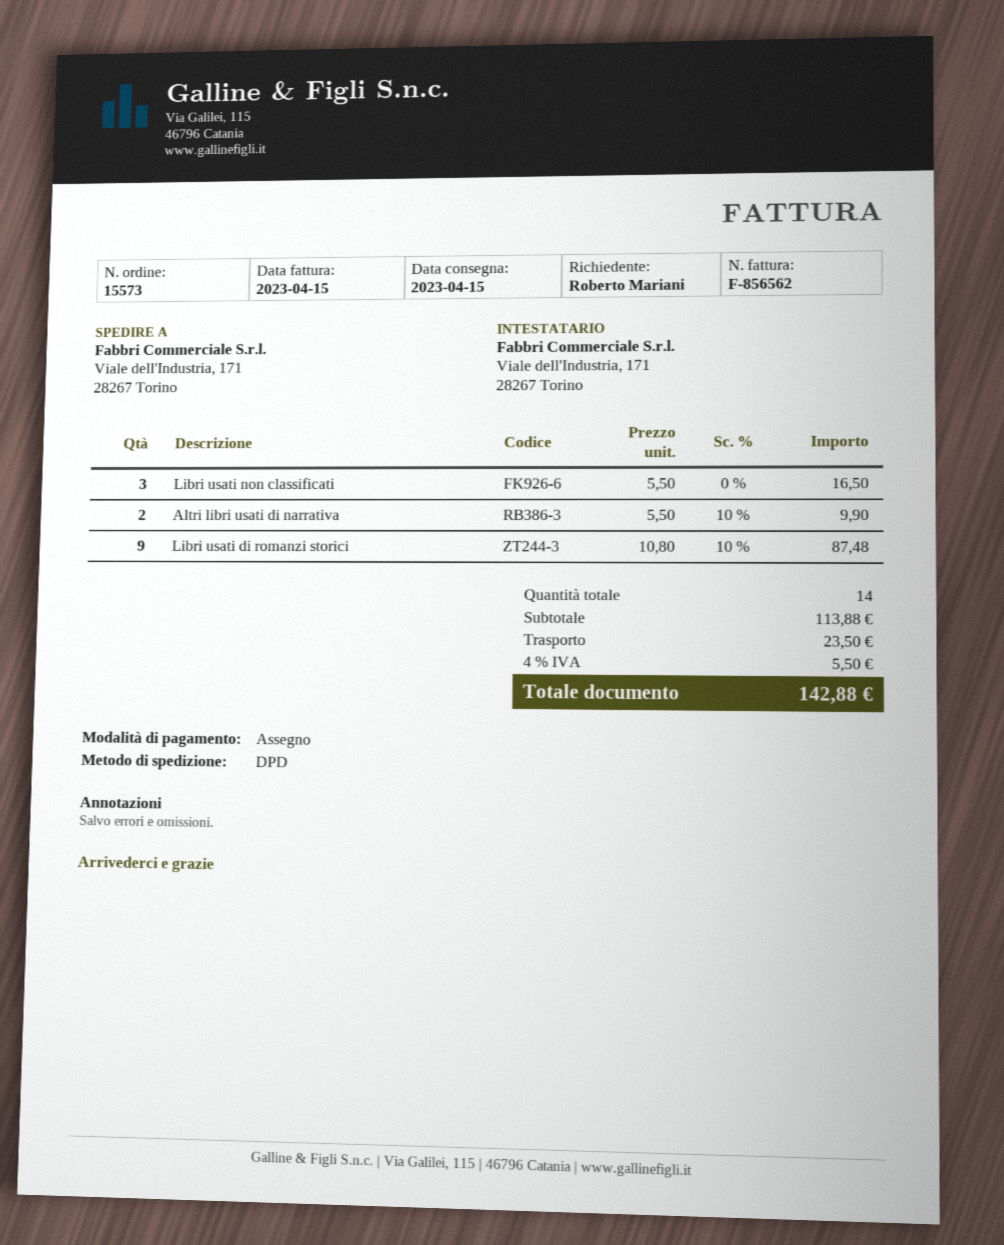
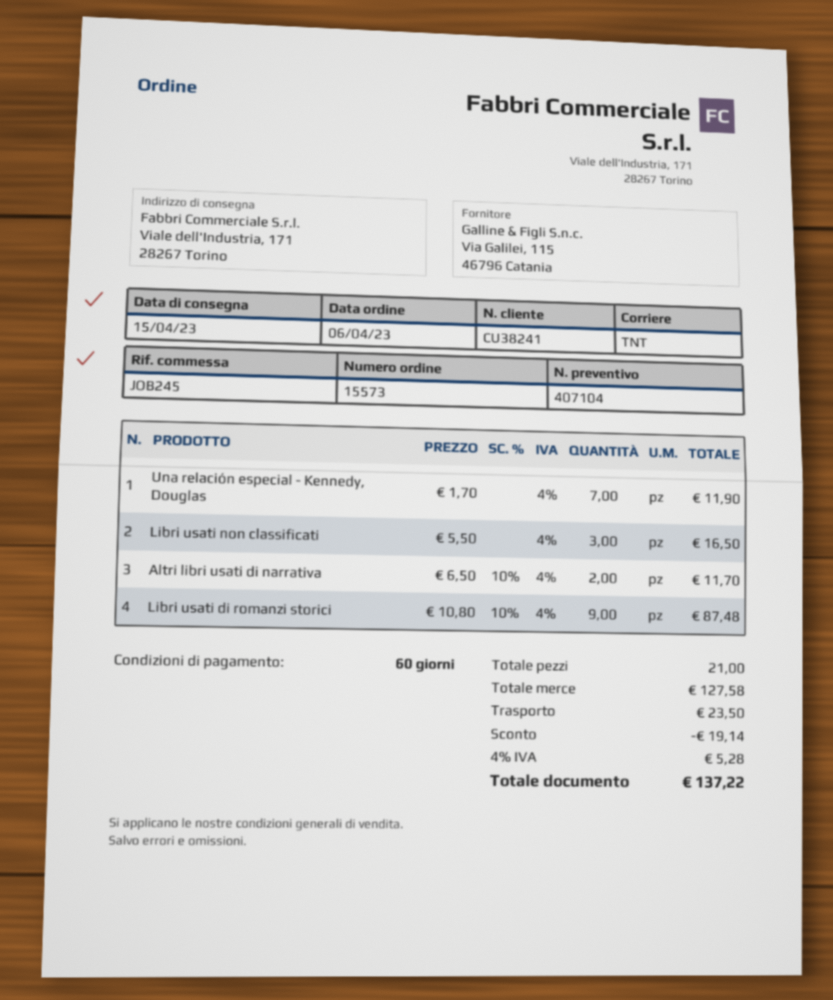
shipping method: DPD -> TNT
Altri libri usati di narrativa: 2 x 5.50 - 10% = 9.90 -> 2 x 6.50 - 10% = 11.70
Una relación especial - Kennedy, Douglas: none -> 7 x 1.70 = 11.90
total quantity: 14 -> 21
subtotal: 113.88 -> 127.58
discount: none -> 19.14
tax: 4% = 5.50 -> 4% = 5.28
total: 142.88 -> 137.22

